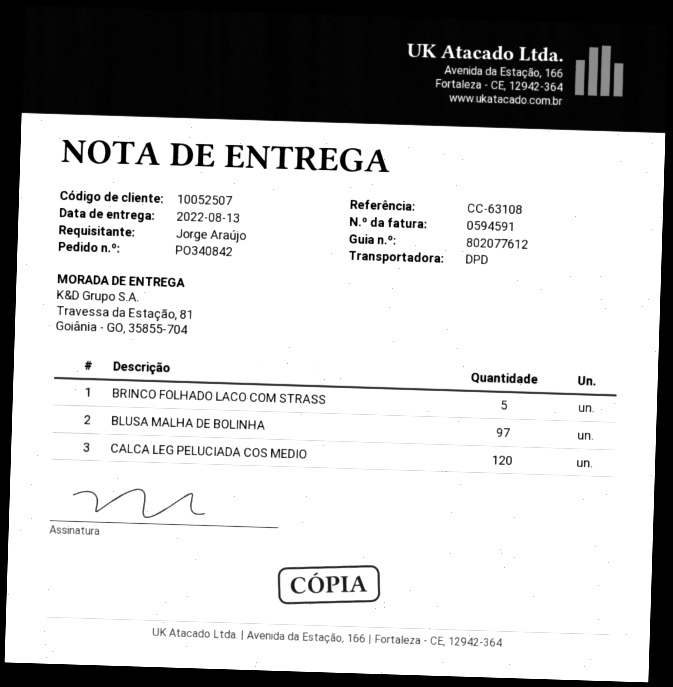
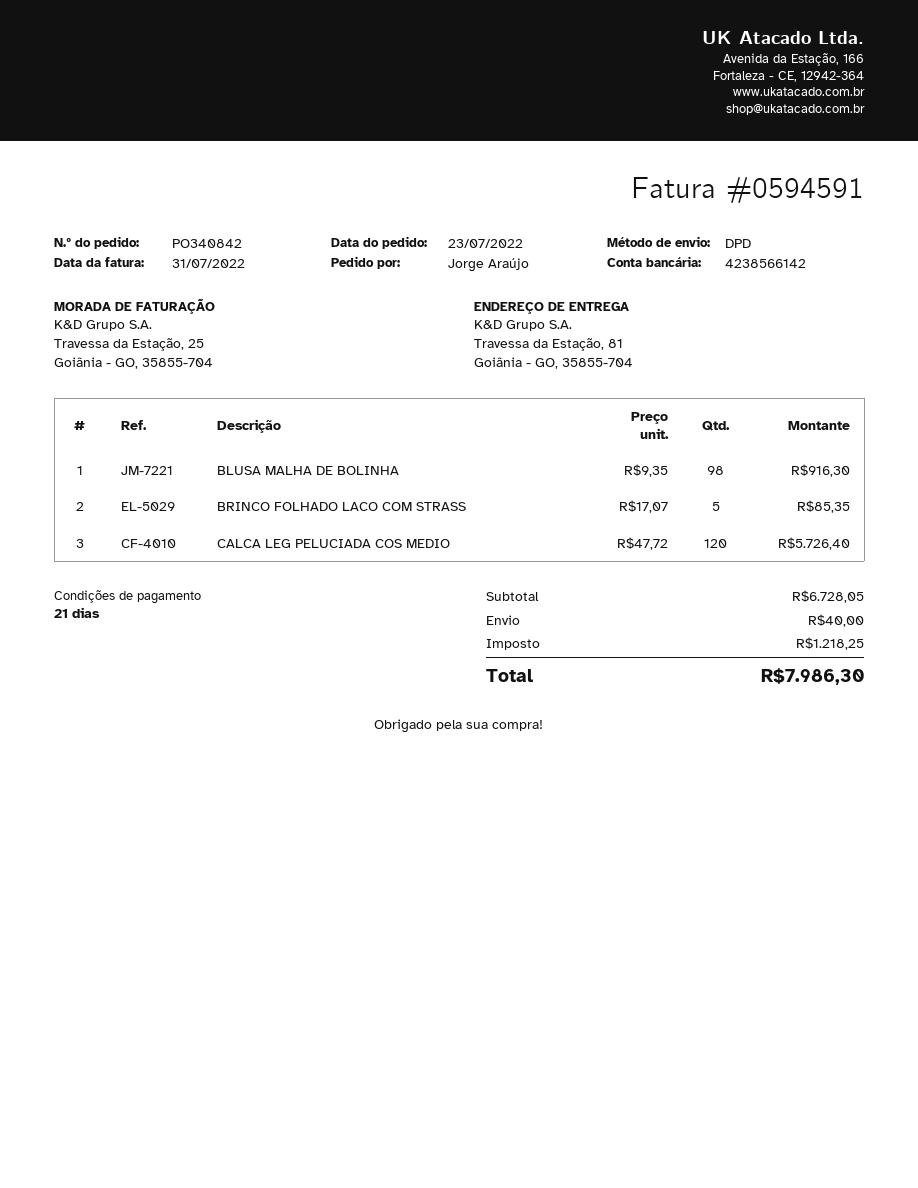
BLUSA MALHA DE BOLINHA: 97 -> 98

